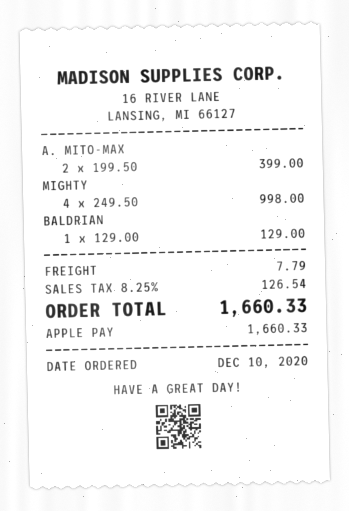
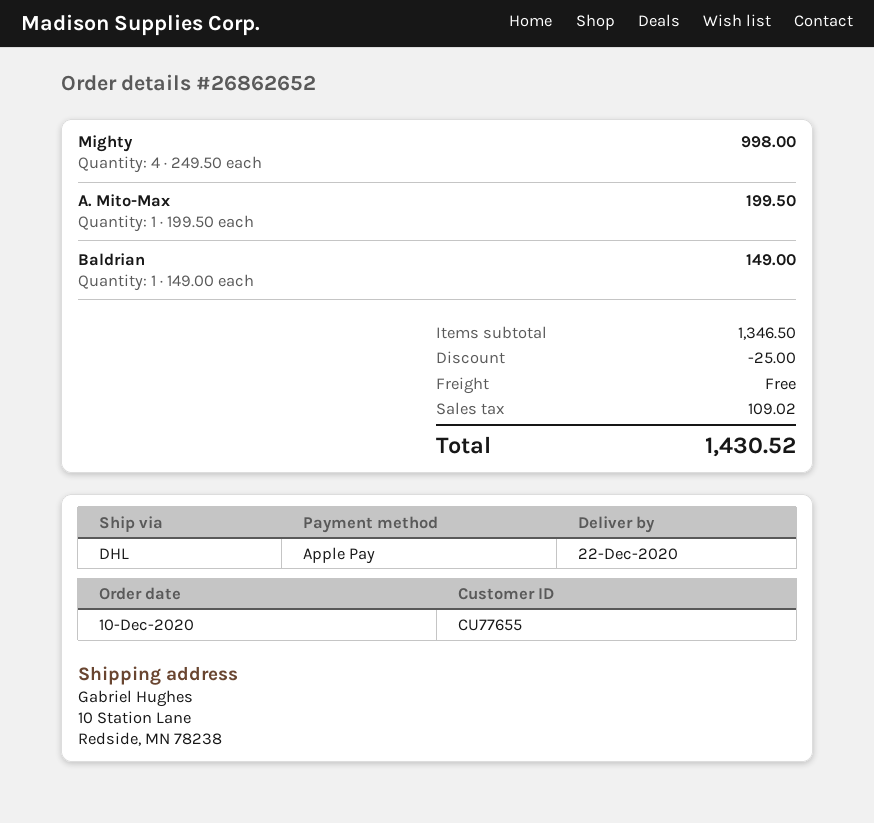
A. MITO-MAX: 2 x 199.50 = 399.00 -> 1 x 199.50 = 199.50
BALDRIAN: 1 x 129.00 = 129.00 -> 1 x 149.00 = 149.00
discount: none -> 25.00
shipping: 7.79 -> 0.00
tax: 126.54 -> 109.02
total: 1660.33 -> 1430.52

